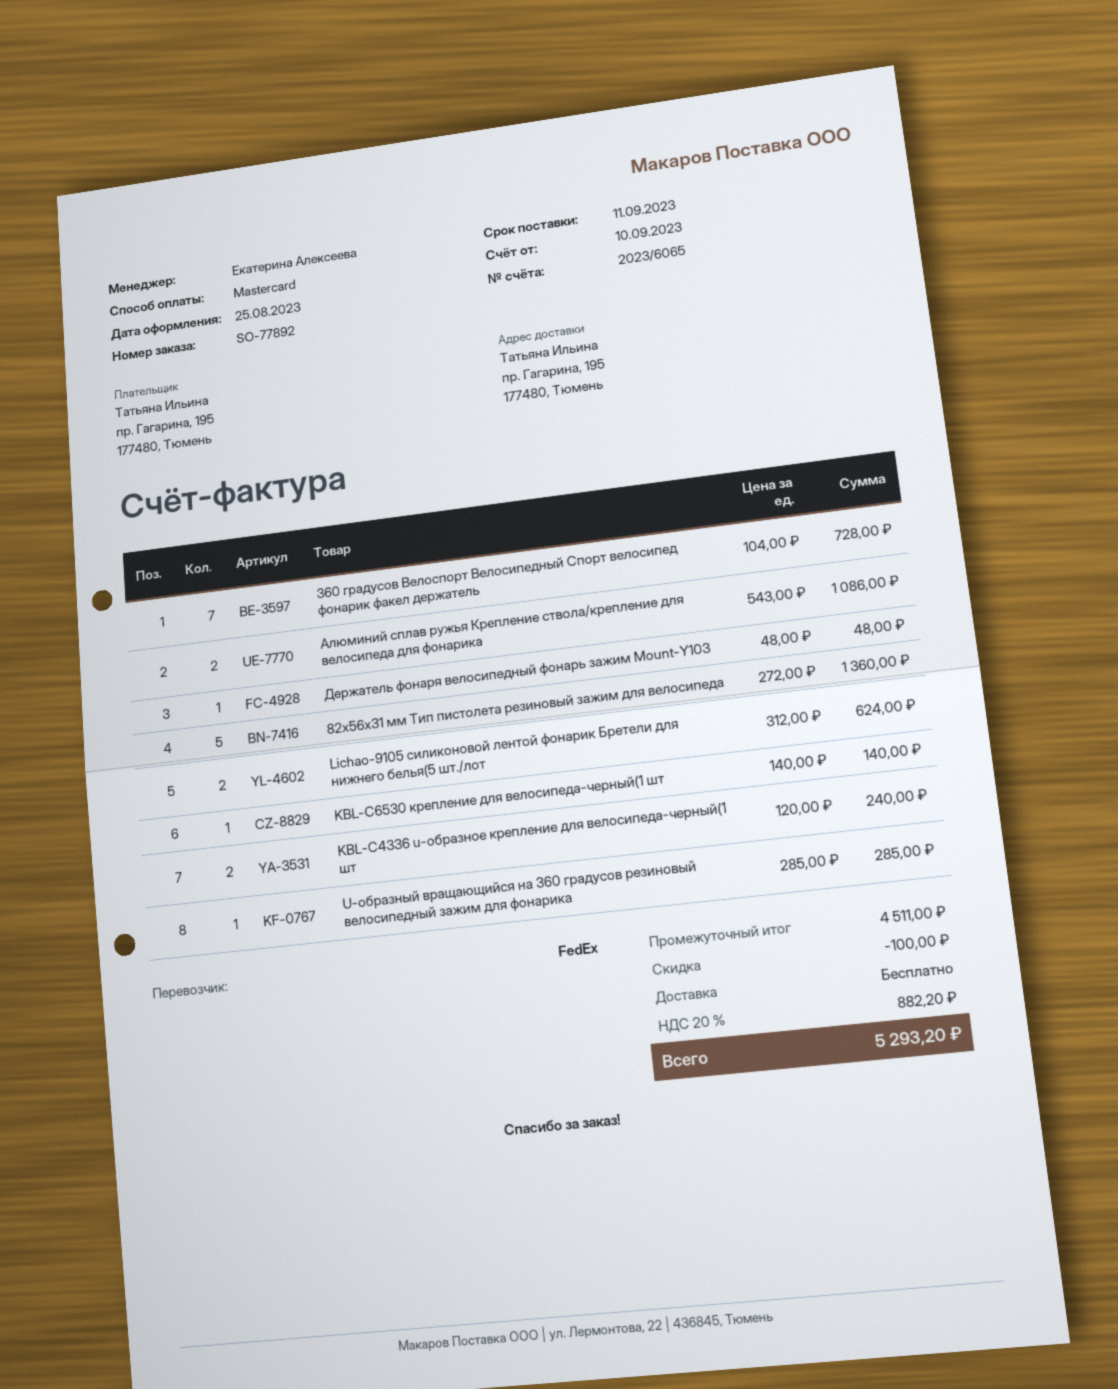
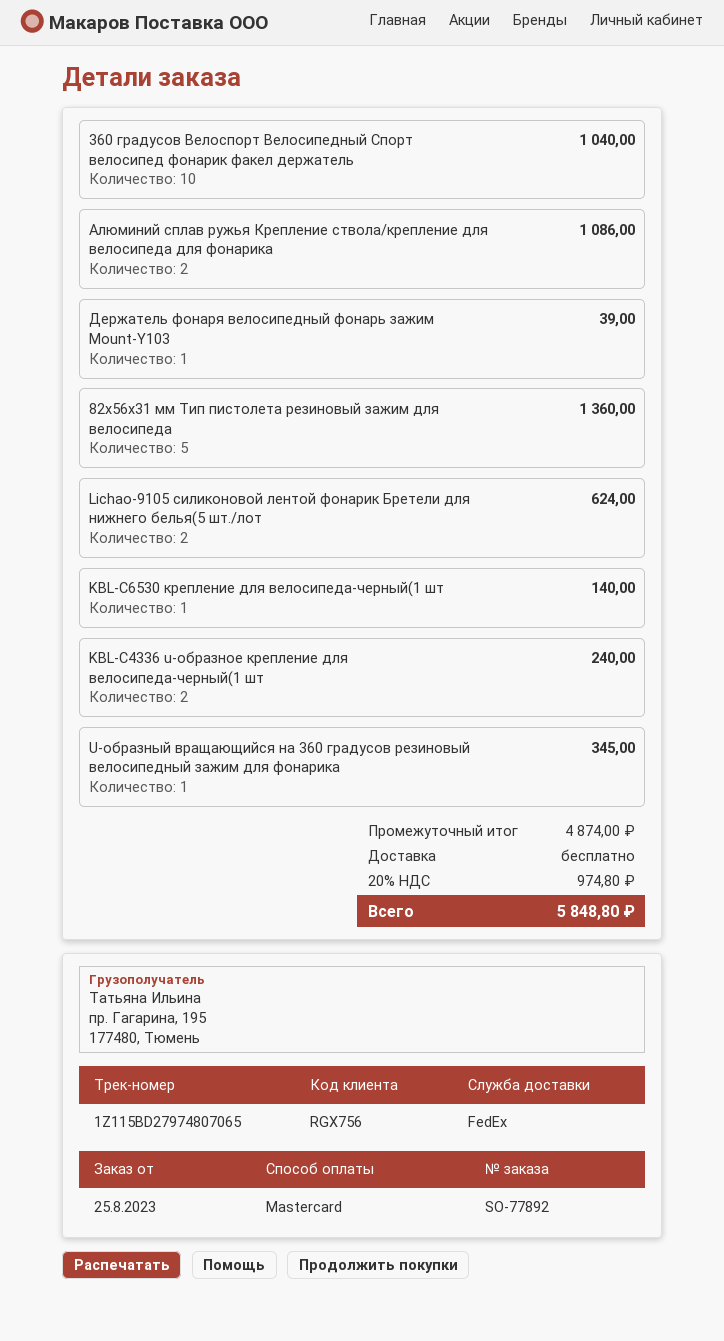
360 градусов Велоспорт Велосипедный Спорт велосипед фонарик факел держатель: 7 for 728.00 -> 10 for 1040.00
Держатель фонаря велосипедный фонарь зажим Mount-Y103: 1 for 48.00 -> 1 for 39.00
U-образный вращающийся на 360 градусов резиновый велосипедный зажим для фонарика: 1 for 285.00 -> 1 for 345.00
subtotal: 4511.00 -> 4874.00
discount: 100.00 -> none
tax: 20% = 882.20 -> 20% = 974.80
total: 5293.20 -> 5848.80

